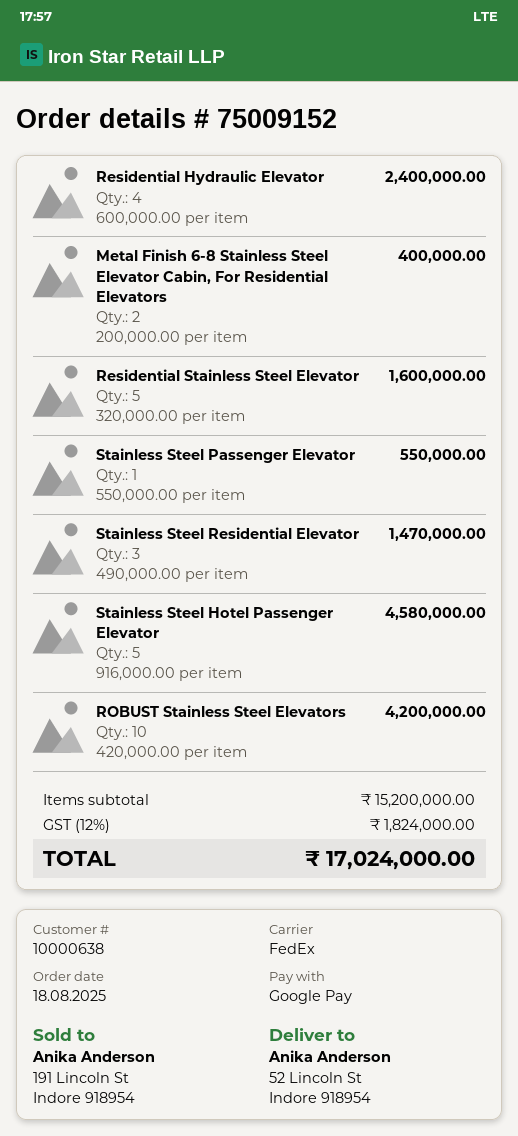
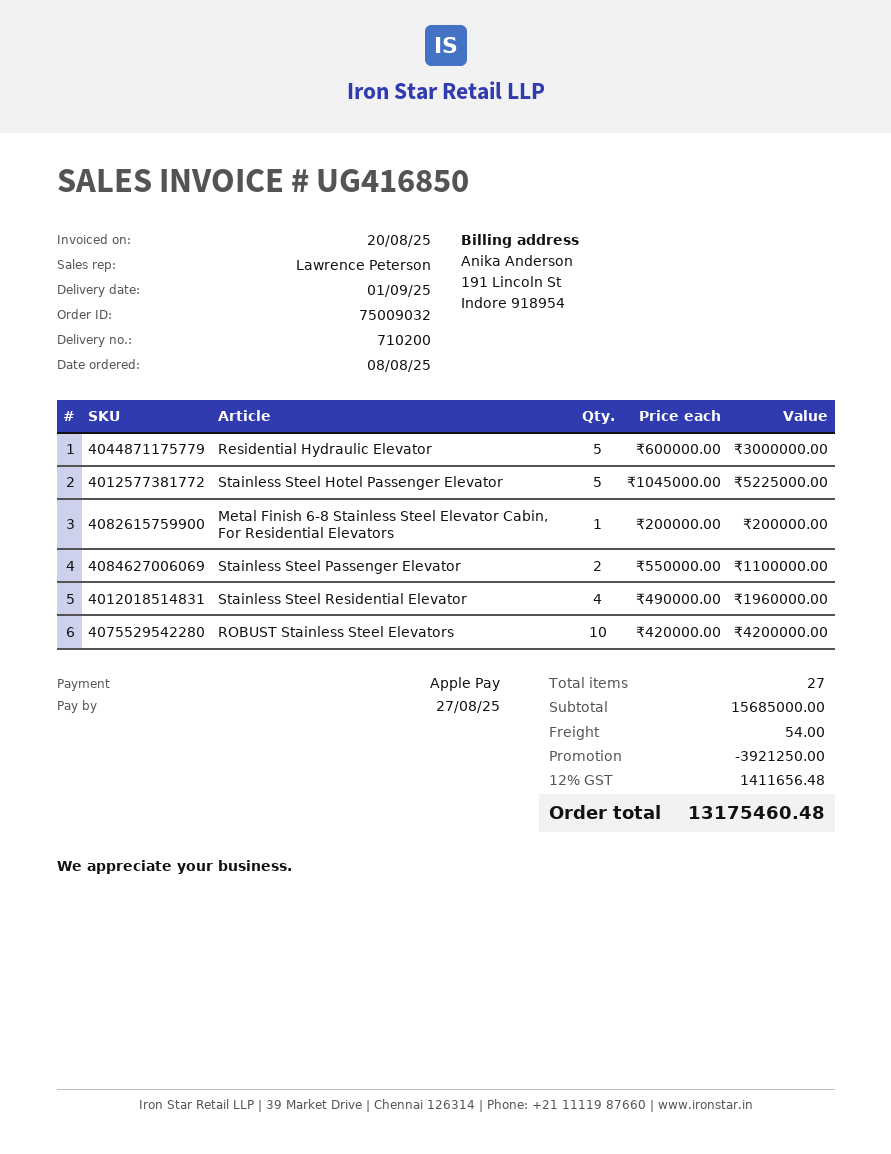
order number: 75009152 -> 75009032
order date: 2025-08-18 -> 2025-08-08
payment method: Google Pay -> Apple Pay
Residential Hydraulic Elevator: 4 x 600000.00 = 2400000.00 -> 5 x 600000.00 = 3000000.00
Metal Finish 6-8 Stainless Steel Elevator Cabin, For Residential Elevators: 2 x 200000.00 = 400000.00 -> 1 x 200000.00 = 200000.00
Residential Stainless Steel Elevator: 5 x 320000.00 = 1600000.00 -> none
Stainless Steel Passenger Elevator: 1 x 550000.00 = 550000.00 -> 2 x 550000.00 = 1100000.00
Stainless Steel Residential Elevator: 3 x 490000.00 = 1470000.00 -> 4 x 490000.00 = 1960000.00
Stainless Steel Hotel Passenger Elevator: 5 x 916000.00 = 4580000.00 -> 5 x 1045000.00 = 5225000.00
subtotal: 15200000.00 -> 15685000.00
discount: none -> 3921250.00
shipping: none -> 54.00
tax: 12% = 1824000.00 -> 12% = 1411656.48
total: 17024000.00 -> 13175460.48

